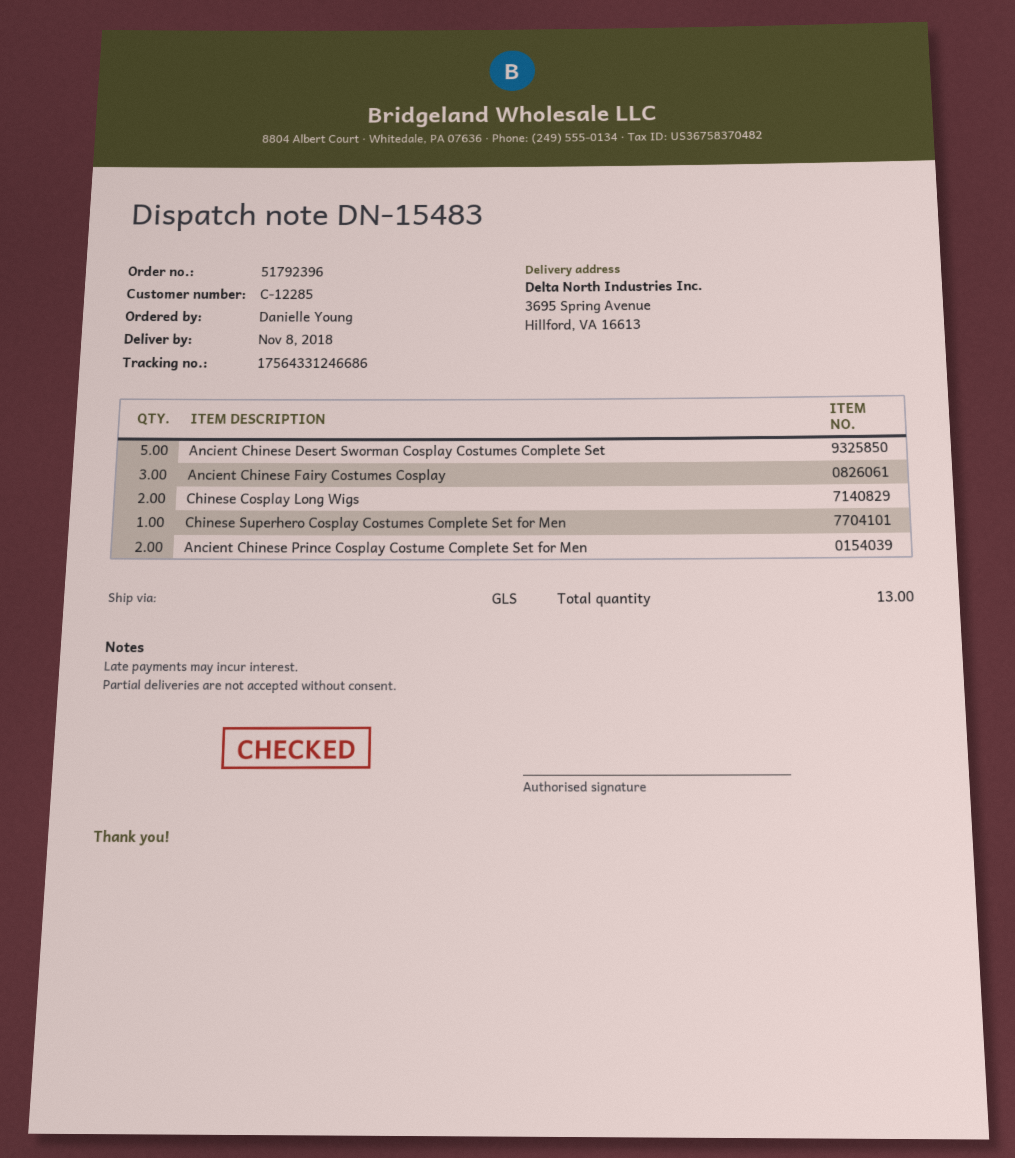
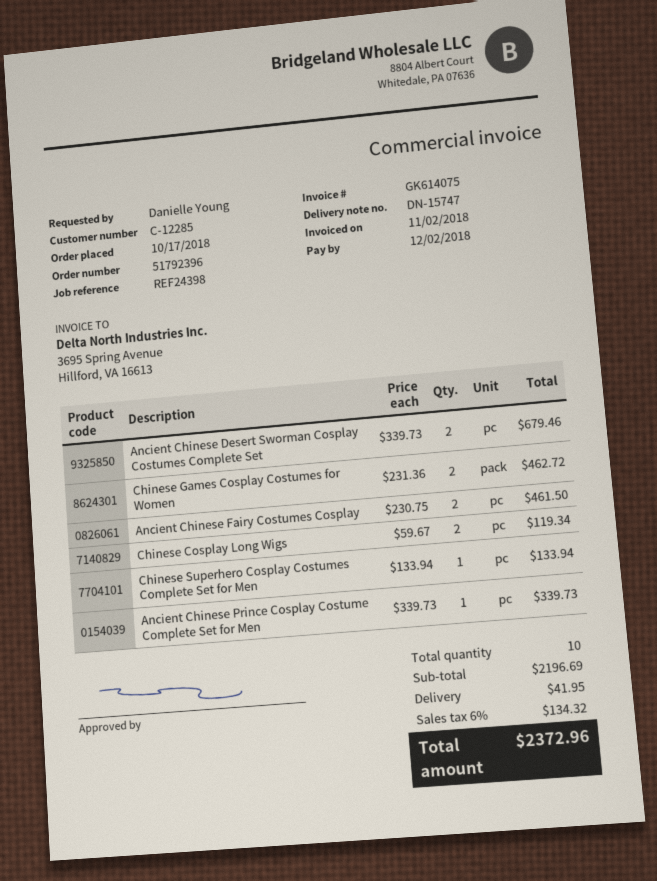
delivery note number: DN-15483 -> DN-15747
Ancient Chinese Desert Sworman Cosplay Costumes Complete Set: 5 -> 2
Ancient Chinese Fairy Costumes Cosplay: 3 -> 2
Ancient Chinese Prince Cosplay Costume Complete Set for Men: 2 -> 1
Chinese Games Cosplay Costumes for Women: none -> 2
total quantity: 13 -> 10

